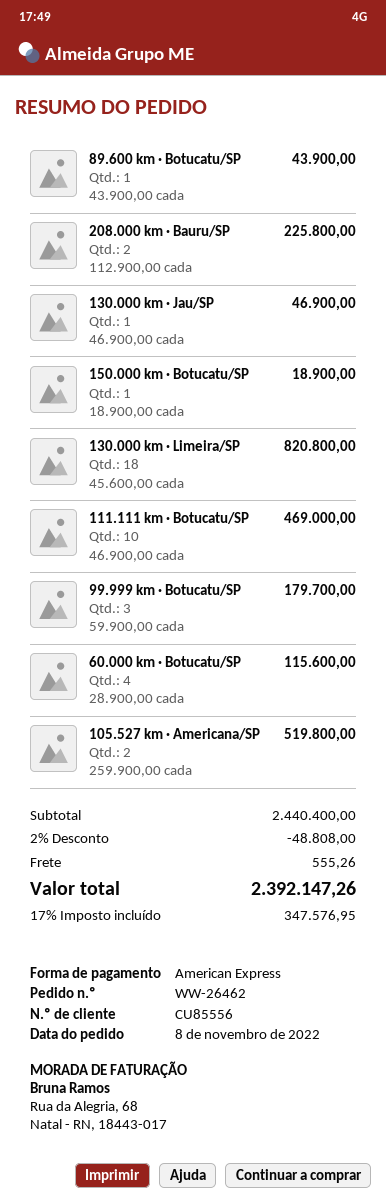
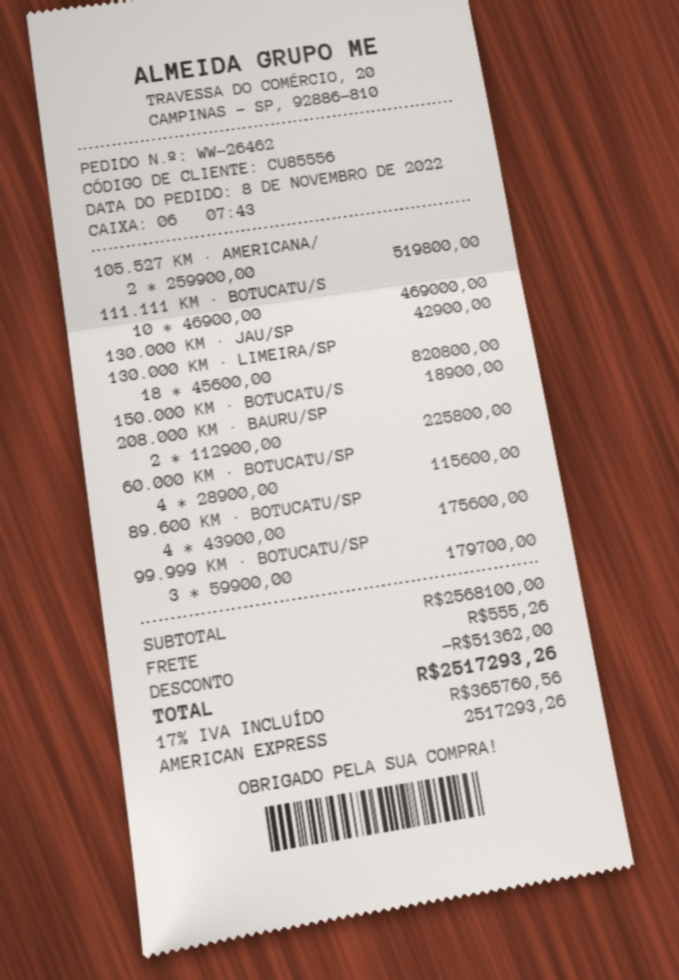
89.600 km · Botucatu/SP: 1 x 43900.00 = 43900.00 -> 4 x 43900.00 = 175600.00
130.000 km · Jau/SP: 1 x 46900.00 = 46900.00 -> 1 x 42900.00 = 42900.00
subtotal: 2440400.00 -> 2568100.00
discount: 48808.00 -> 51362.00
tax: 17% = 347576.95 -> 17% = 365760.56
total: 2392147.26 -> 2517293.26

